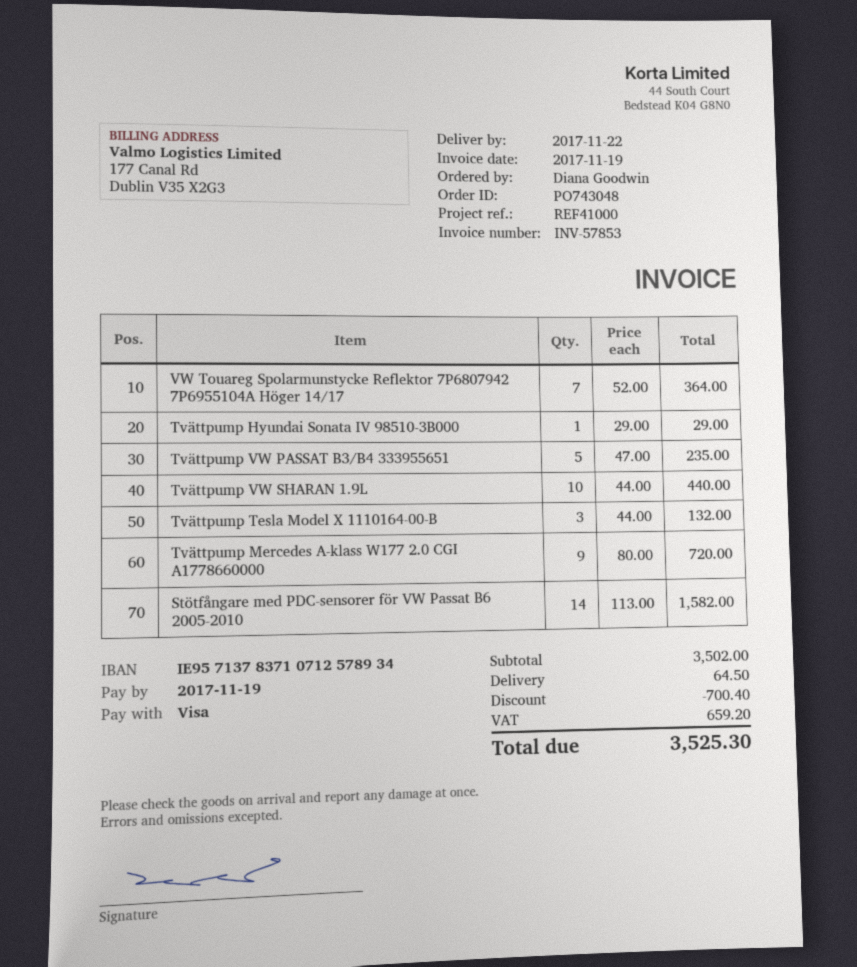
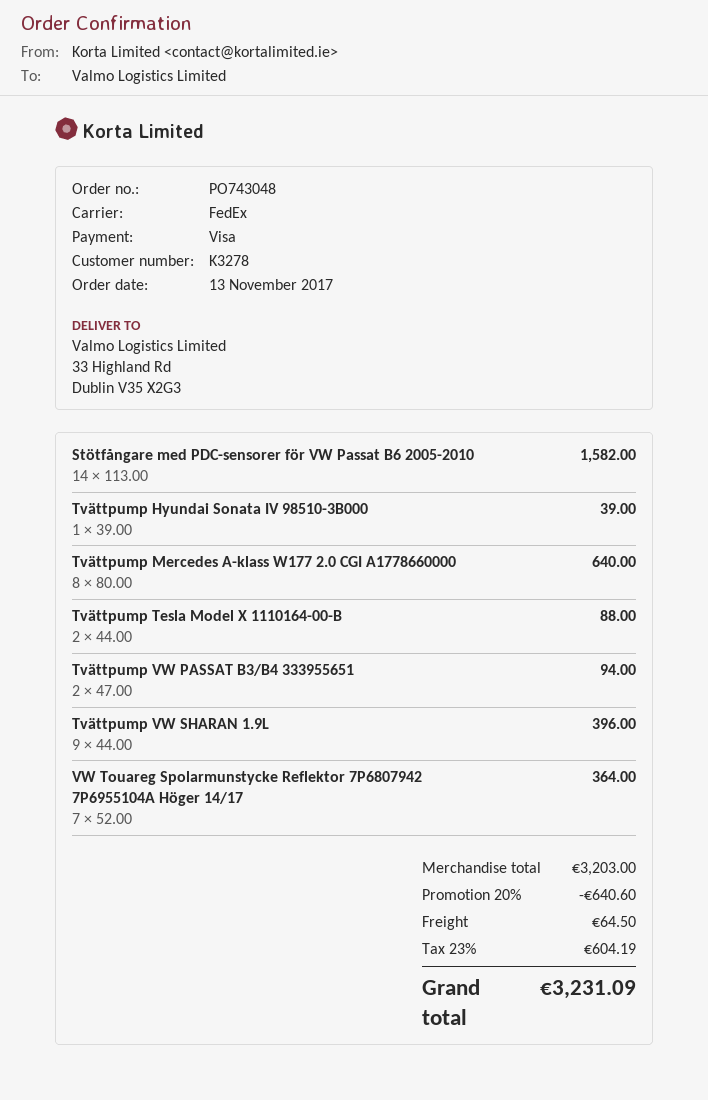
Tvättpump Hyundai Sonata IV 98510-3B000: 1 x 29.00 = 29.00 -> 1 x 39.00 = 39.00
Tvättpump VW PASSAT B3/B4 333955651: 5 x 47.00 = 235.00 -> 2 x 47.00 = 94.00
Tvättpump VW SHARAN 1.9L: 10 x 44.00 = 440.00 -> 9 x 44.00 = 396.00
Tvättpump Tesla Model X 1110164-00-B: 3 x 44.00 = 132.00 -> 2 x 44.00 = 88.00
Tvättpump Mercedes A-klass W177 2.0 CGI A1778660000: 9 x 80.00 = 720.00 -> 8 x 80.00 = 640.00
subtotal: 3502.00 -> 3203.00
discount: 700.40 -> 640.60
tax: 659.20 -> 604.19
total: 3525.30 -> 3231.09

